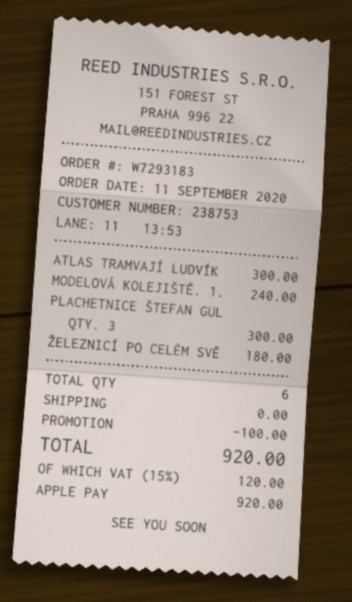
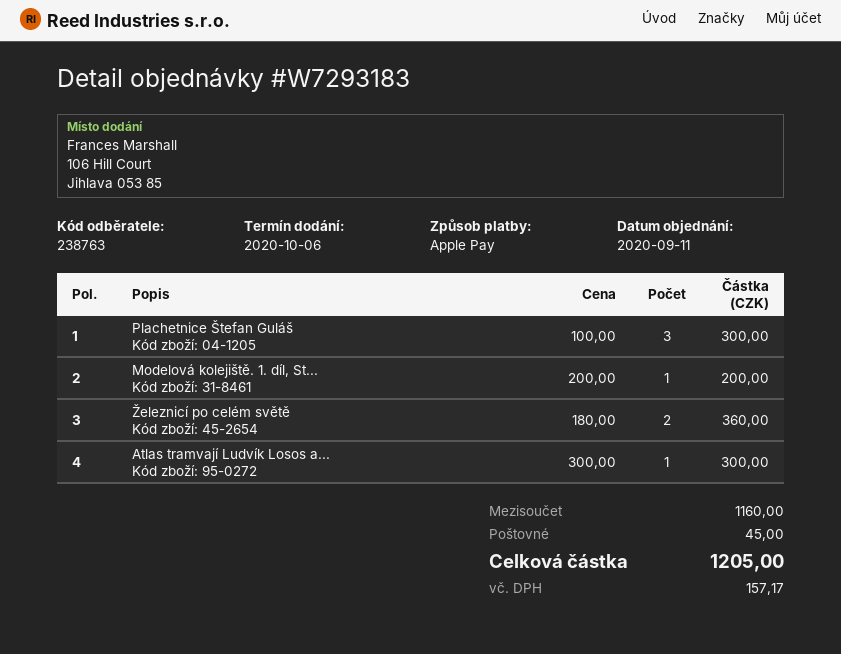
customer number: 238753 -> 238763
MODELOVÁ KOLEJIŠTĚ. 1.: 1 for 240.00 -> 1 for 200.00
ŽELEZNICÍ PO CELÉM SVĚ: 1 for 180.00 -> 2 for 360.00
discount: 100.00 -> none
shipping: 0.00 -> 45.00
tax: 120.00 -> 157.17
total: 920.00 -> 1205.00

